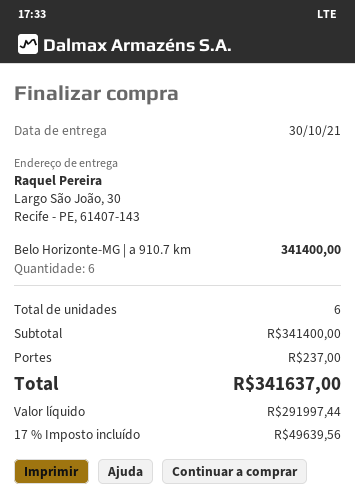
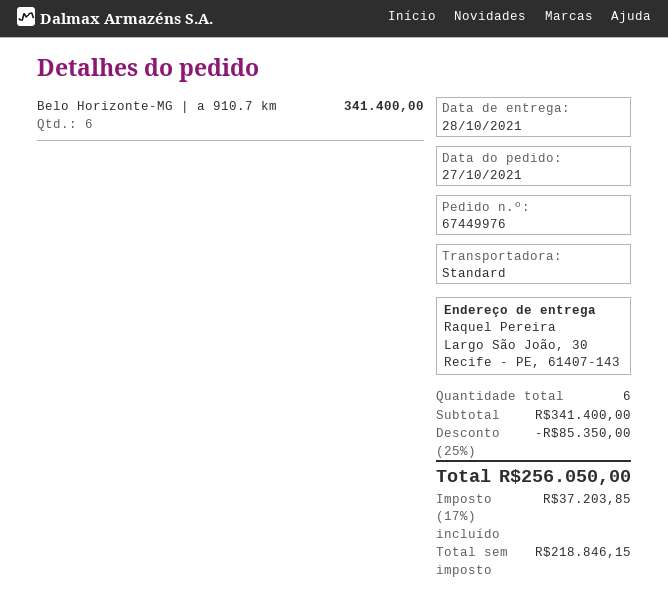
delivery date: 2021-10-30 -> 2021-10-28
discount: none -> 25% = 85350.00
shipping: 237.00 -> none
net: 291997.44 -> 218846.15
tax: 17% = 49639.56 -> 17% = 37203.85
total: 341637.00 -> 256050.00

